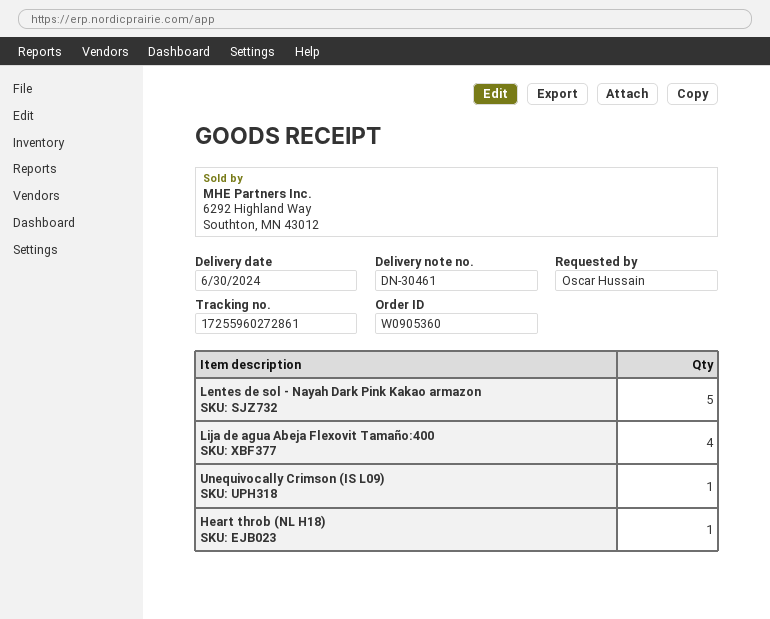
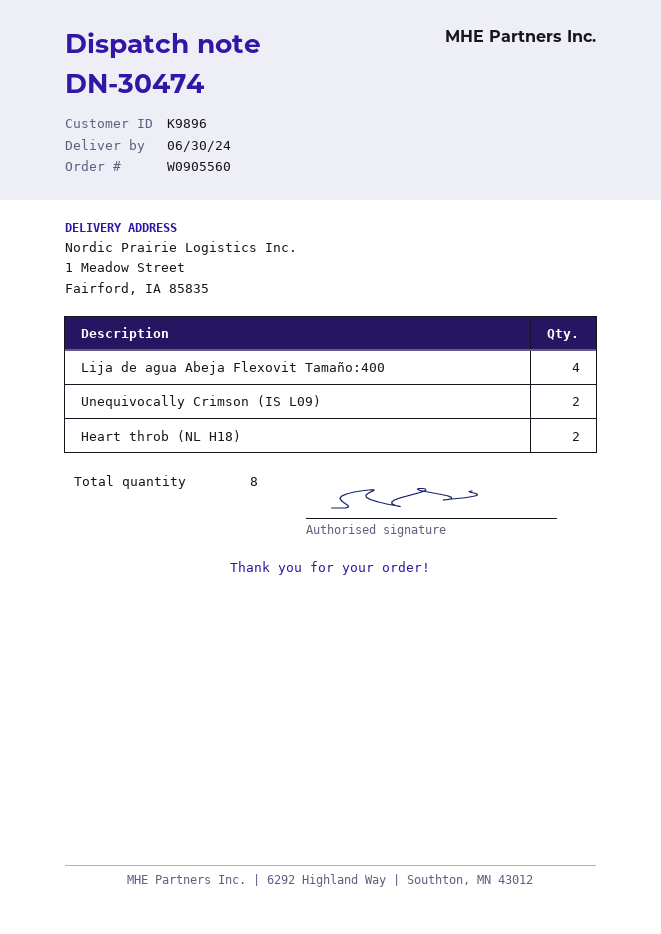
order number: W0905360 -> W0905560
delivery note number: DN-30461 -> DN-30474
Lentes de sol - Nayah Dark Pink Kakao armazon: 5 -> none
Unequivocally Crimson (IS L09): 1 -> 2
Heart throb (NL H18): 1 -> 2

